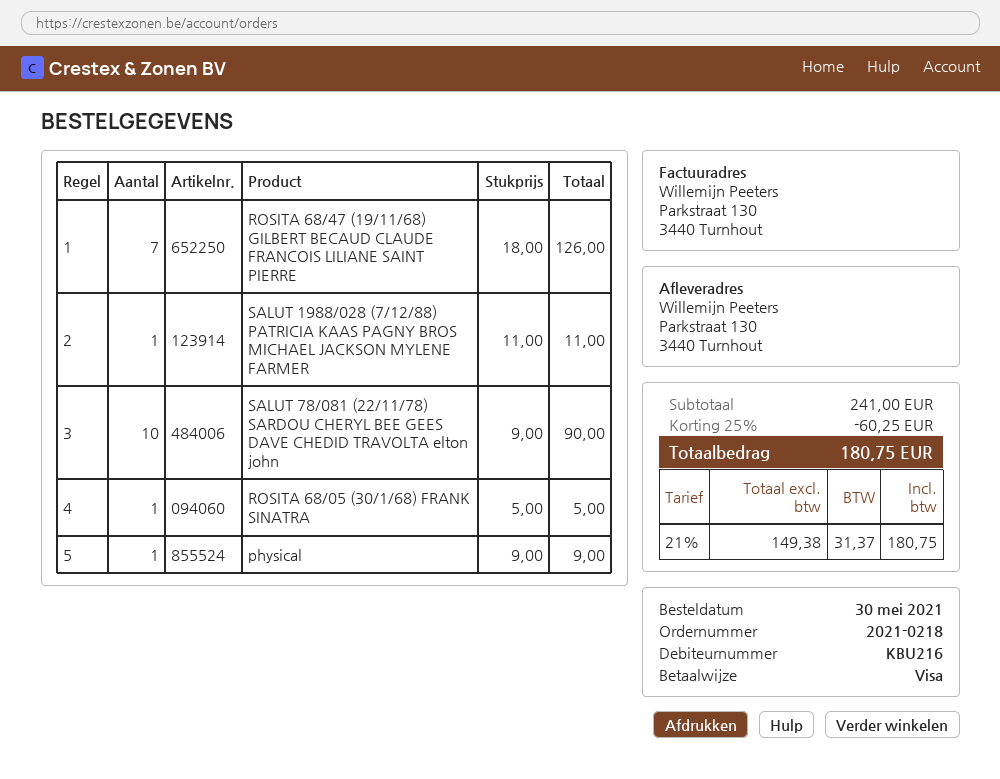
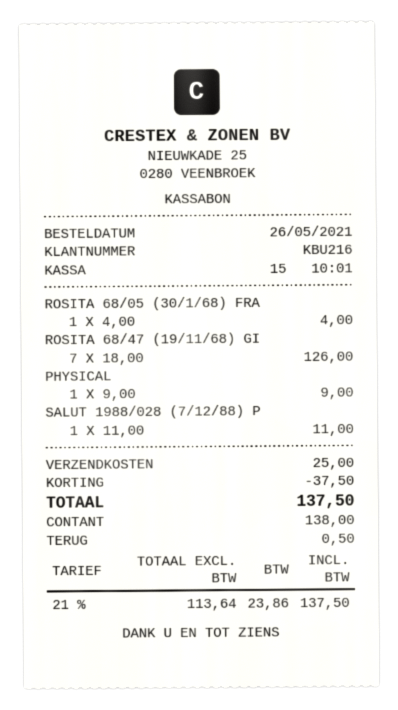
order date: 2021-05-30 -> 2021-05-26
payment method: Visa -> cash
SALUT 78/081 (22/11/78) SARDOU CHERYL BEE GEES DAVE CHEDID TRAVOLTA elton john: 10 x 9.00 = 90.00 -> none
ROSITA 68/05 (30/1/68) FRANK SINATRA: 1 x 5.00 = 5.00 -> 1 x 4.00 = 4.00
discount: 60.25 -> 37.50
shipping: none -> 25.00
net: 149.38 -> 113.64
tax: 21% = 31.37 -> 21% = 23.86
total: 180.75 -> 137.50

